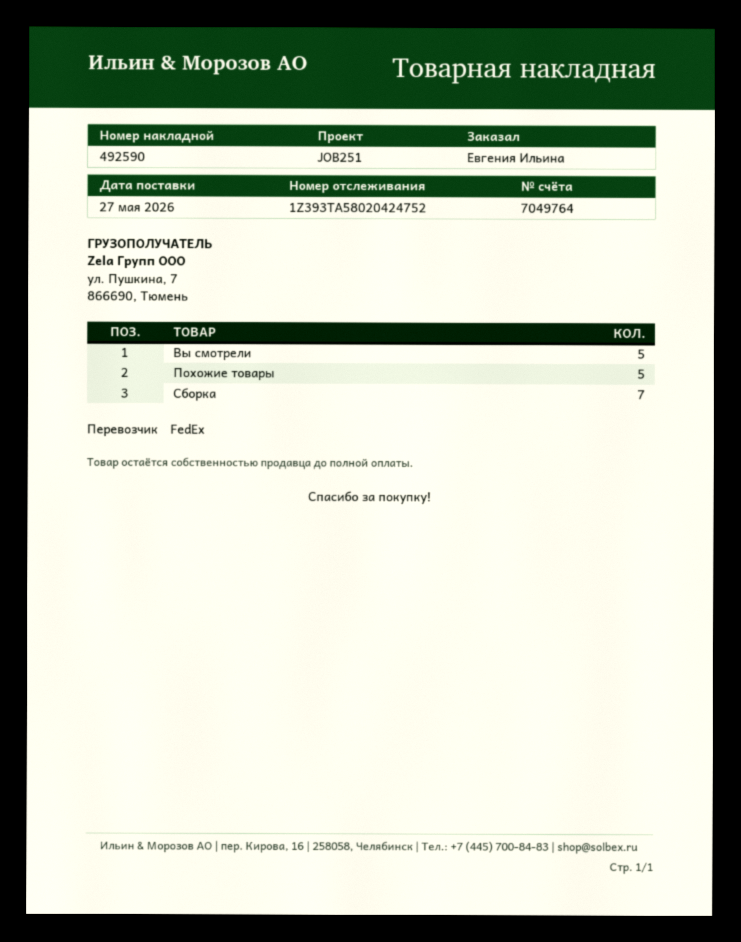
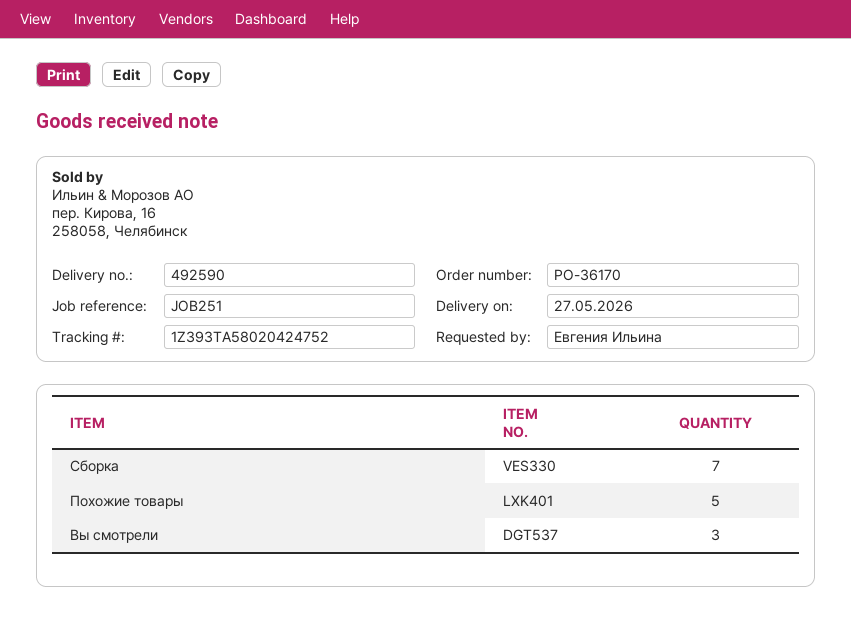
Вы смотрели: 5 -> 3

